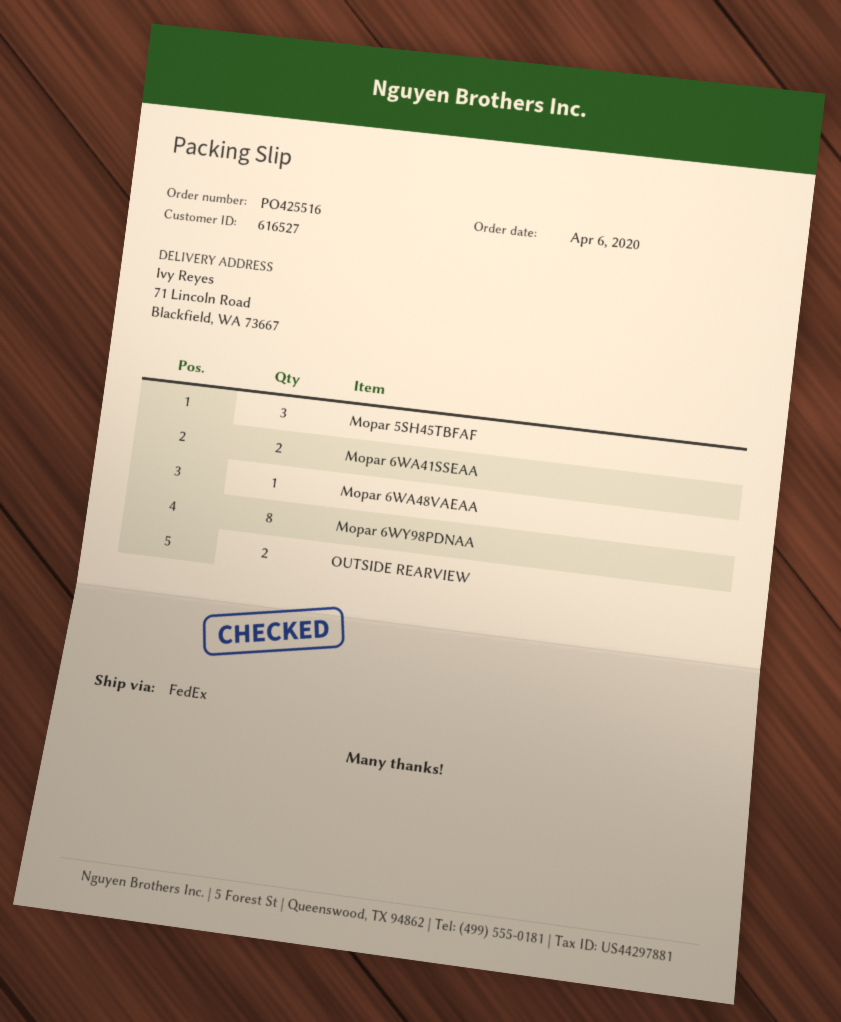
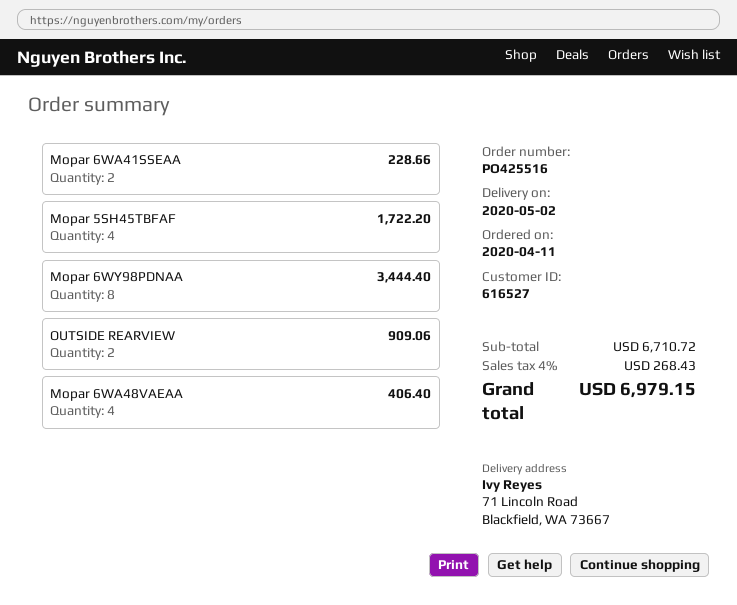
order date: 2020-04-06 -> 2020-04-11
Mopar 5SH45TBFAF: 3 -> 4
Mopar 6WA48VAEAA: 1 -> 4

